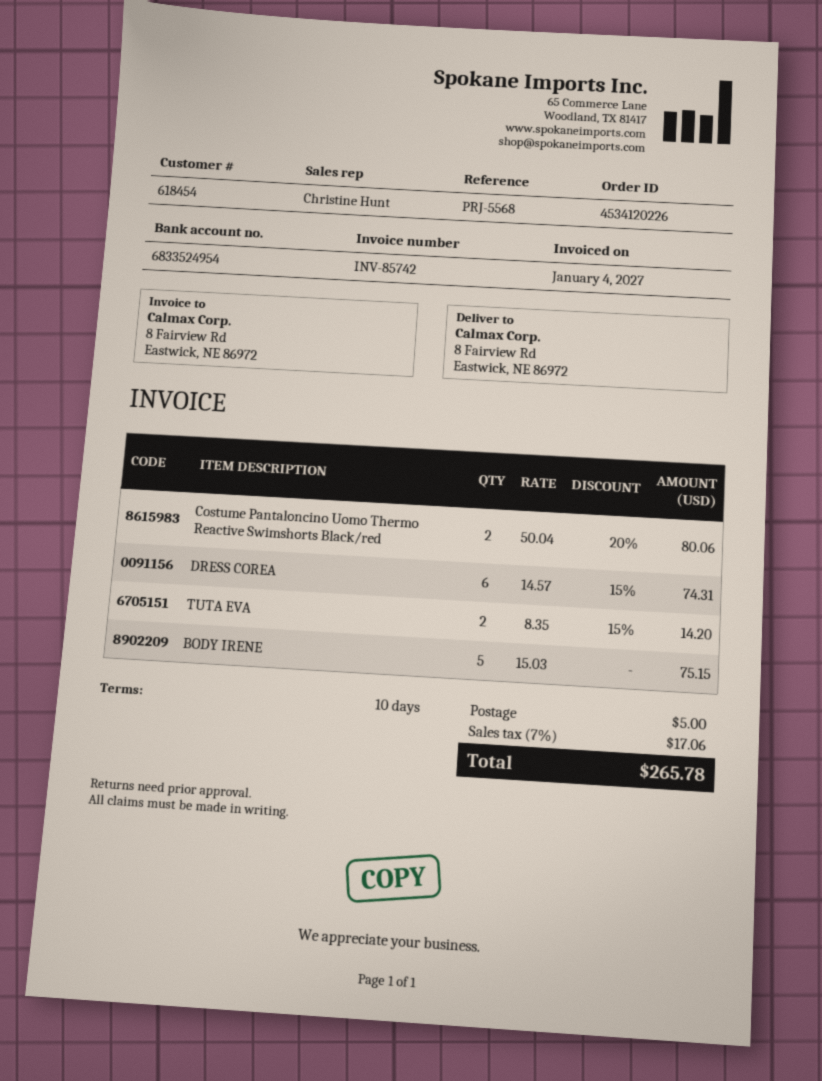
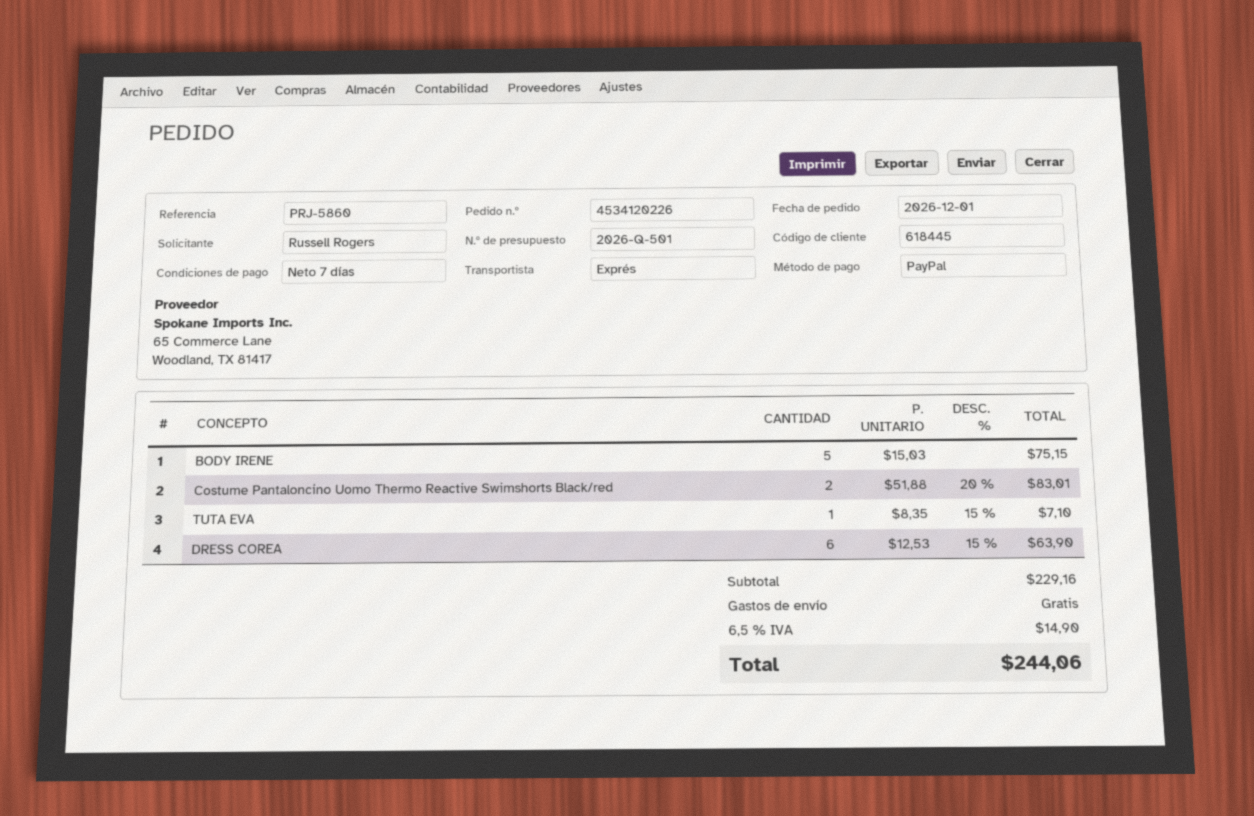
payment terms: 10 days -> 7 days
customer number: 618454 -> 618445
reference: PRJ-5568 -> PRJ-5860
Costume Pantaloncino Uomo Thermo Reactive Swimshorts Black/red: 2 x 50.04 - 20% = 80.06 -> 2 x 51.88 - 20% = 83.01
DRESS COREA: 6 x 14.57 - 15% = 74.31 -> 6 x 12.53 - 15% = 63.90
TUTA EVA: 2 x 8.35 - 15% = 14.20 -> 1 x 8.35 - 15% = 7.10
shipping: 5.00 -> 0.00
tax: 7% = 17.06 -> 6.5% = 14.90
total: 265.78 -> 244.06

